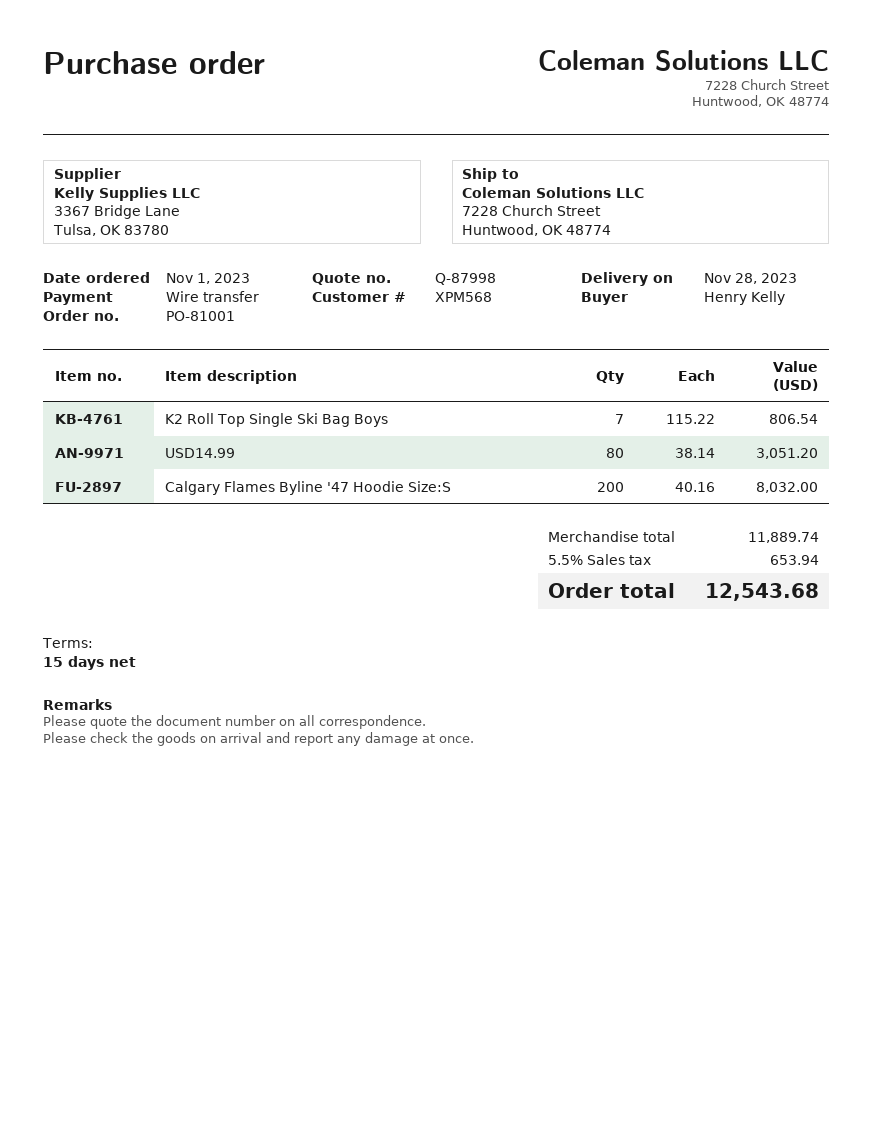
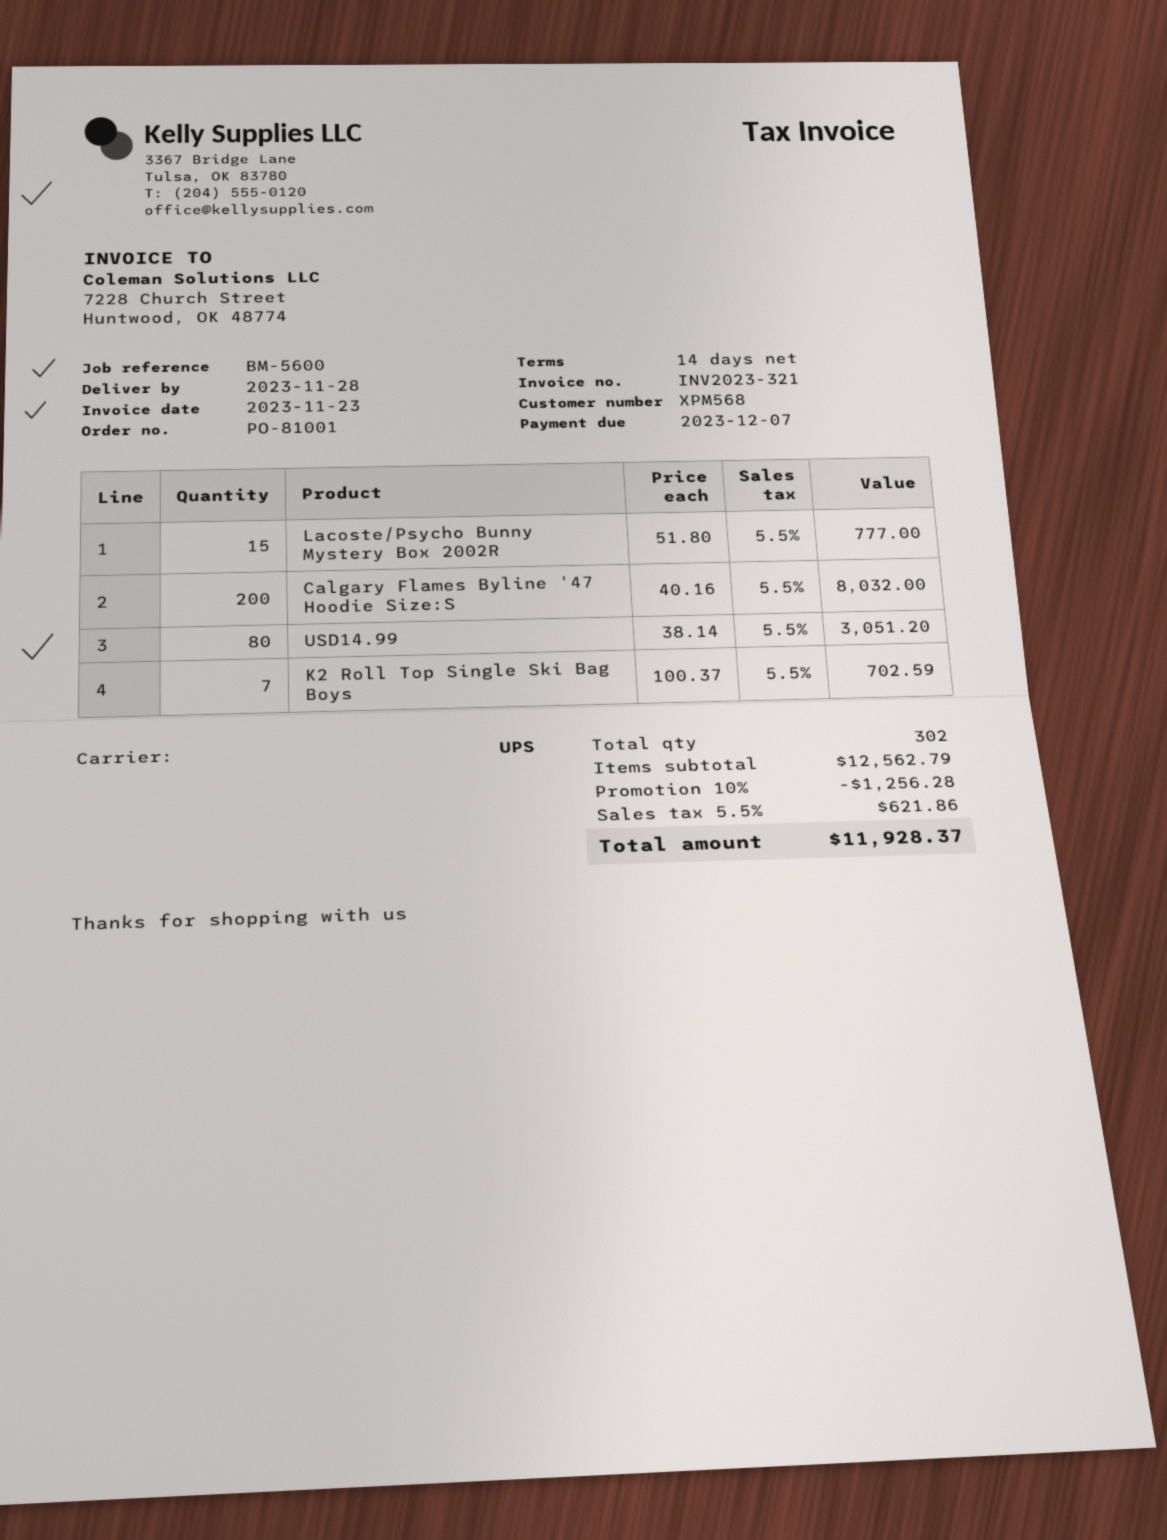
payment terms: 15 days -> 14 days
K2 Roll Top Single Ski Bag Boys: 7 x 115.22 = 806.54 -> 7 x 100.37 = 702.59
Lacoste/Psycho Bunny Mystery Box 2002R: none -> 15 x 51.80 = 777.00
subtotal: 11889.74 -> 12562.79
discount: none -> 10% = 1256.28
tax: 5.5% = 653.94 -> 5.5% = 621.86
total: 12543.68 -> 11928.37

